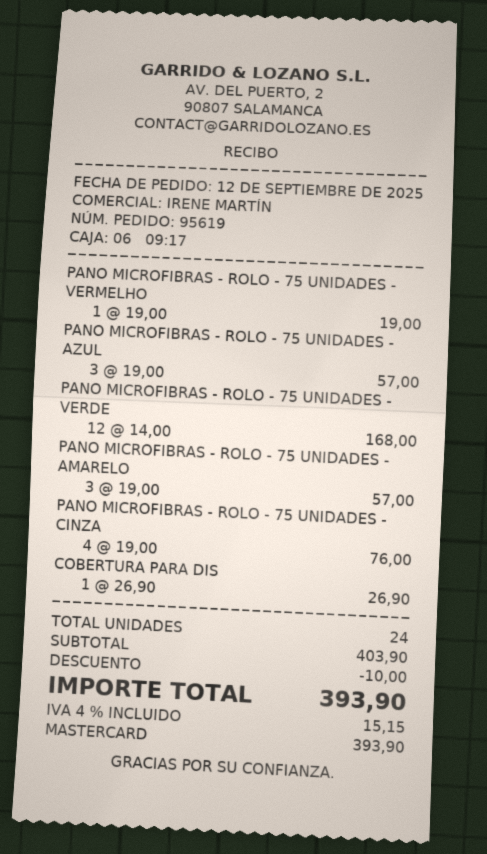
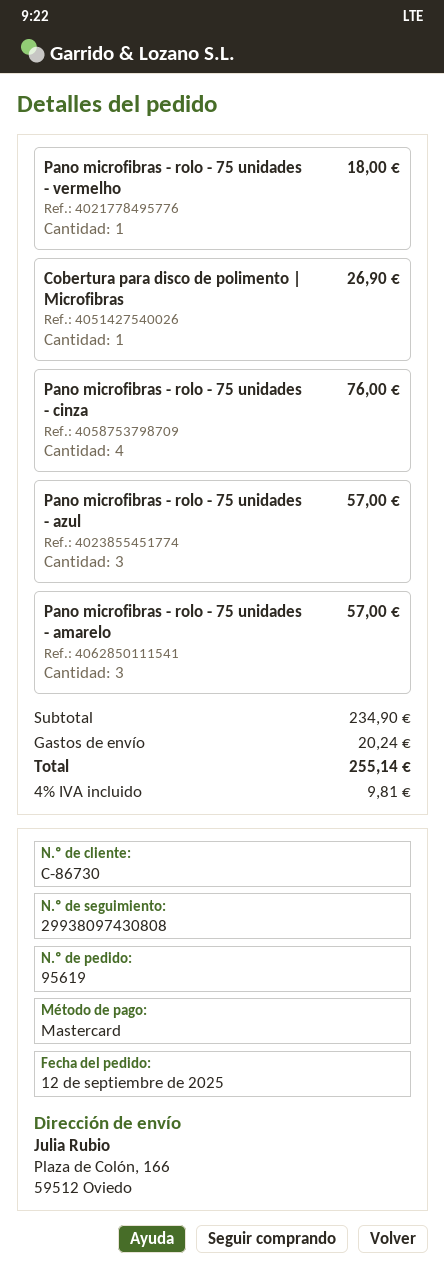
PANO MICROFIBRAS - ROLO - 75 UNIDADES - VERMELHO: 1 for 19.00 -> 1 for 18.00
PANO MICROFIBRAS - ROLO - 75 UNIDADES - VERDE: 12 for 168.00 -> none
subtotal: 403.90 -> 234.90
discount: 10.00 -> none
shipping: none -> 20.24
tax: 4% = 15.15 -> 4% = 9.81
total: 393.90 -> 255.14

